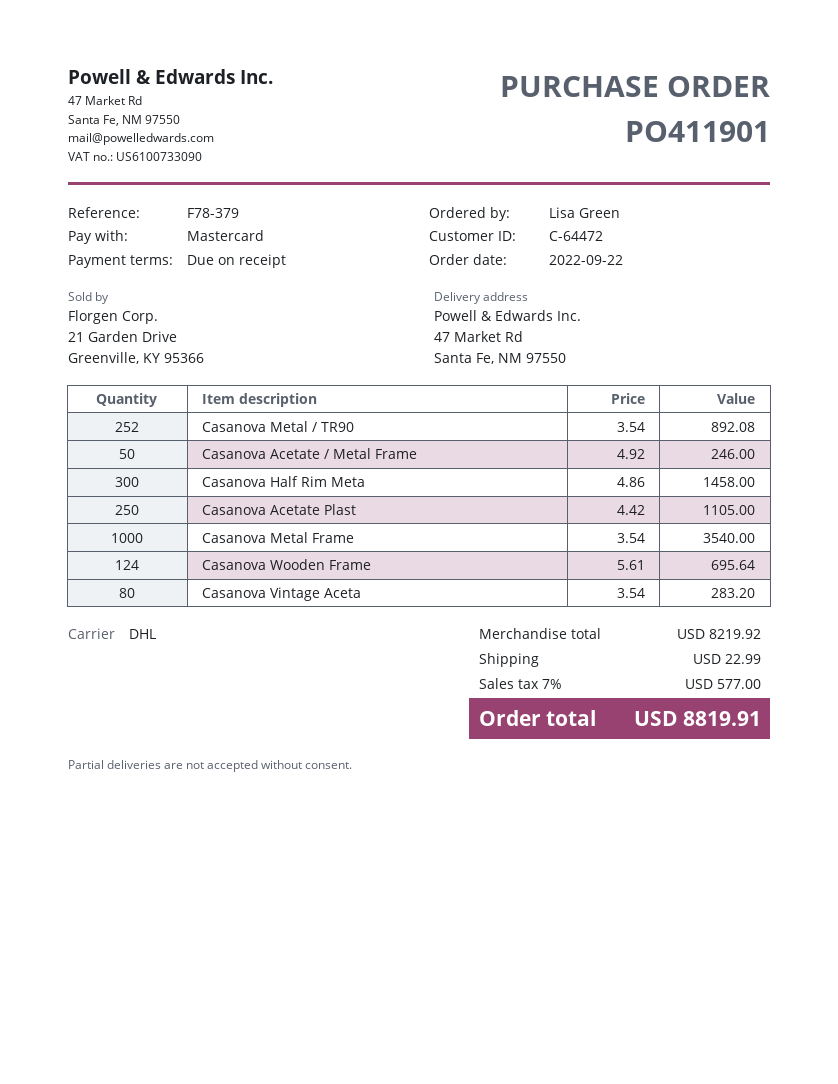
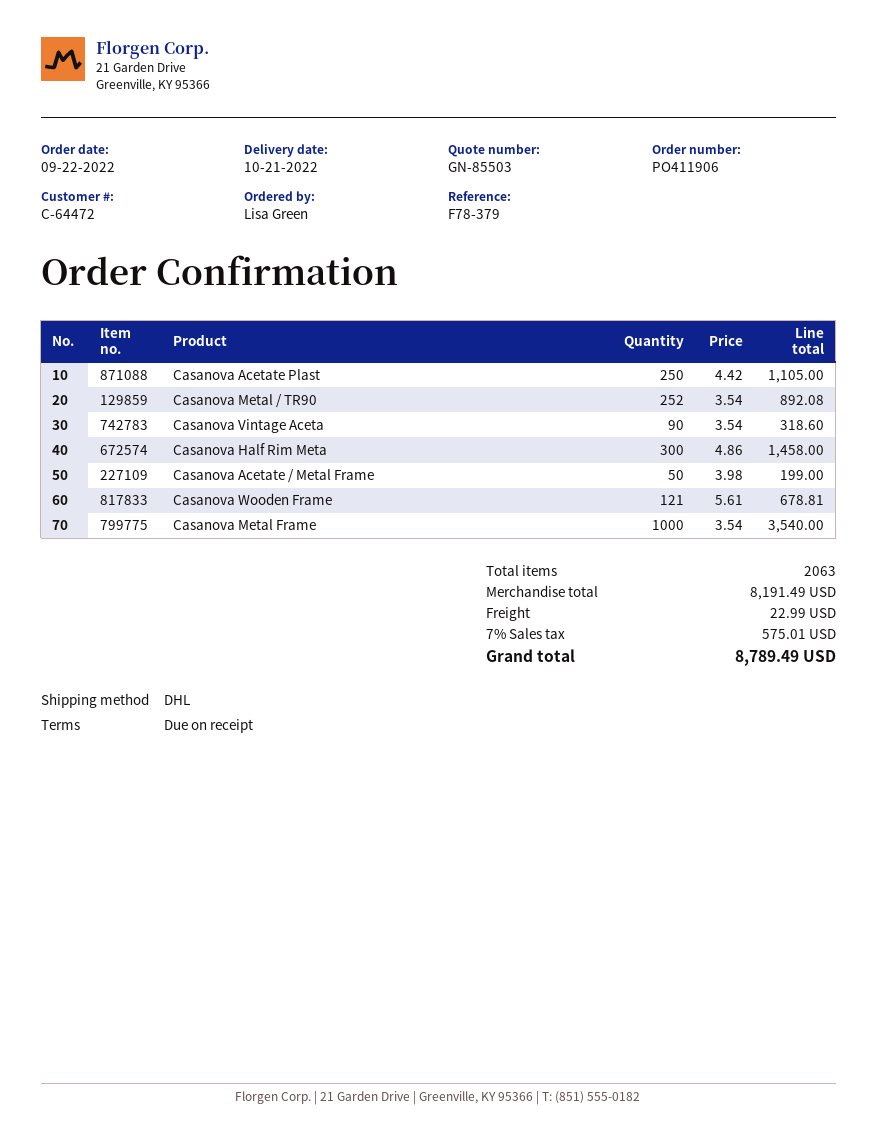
order number: PO411901 -> PO411906
Casanova Acetate / Metal Frame: 50 x 4.92 = 246.00 -> 50 x 3.98 = 199.00
Casanova Wooden Frame: 124 x 5.61 = 695.64 -> 121 x 5.61 = 678.81
Casanova Vintage Aceta: 80 x 3.54 = 283.20 -> 90 x 3.54 = 318.60
subtotal: 8219.92 -> 8191.49
tax: 7% = 577.00 -> 7% = 575.01
total: 8819.91 -> 8789.49

